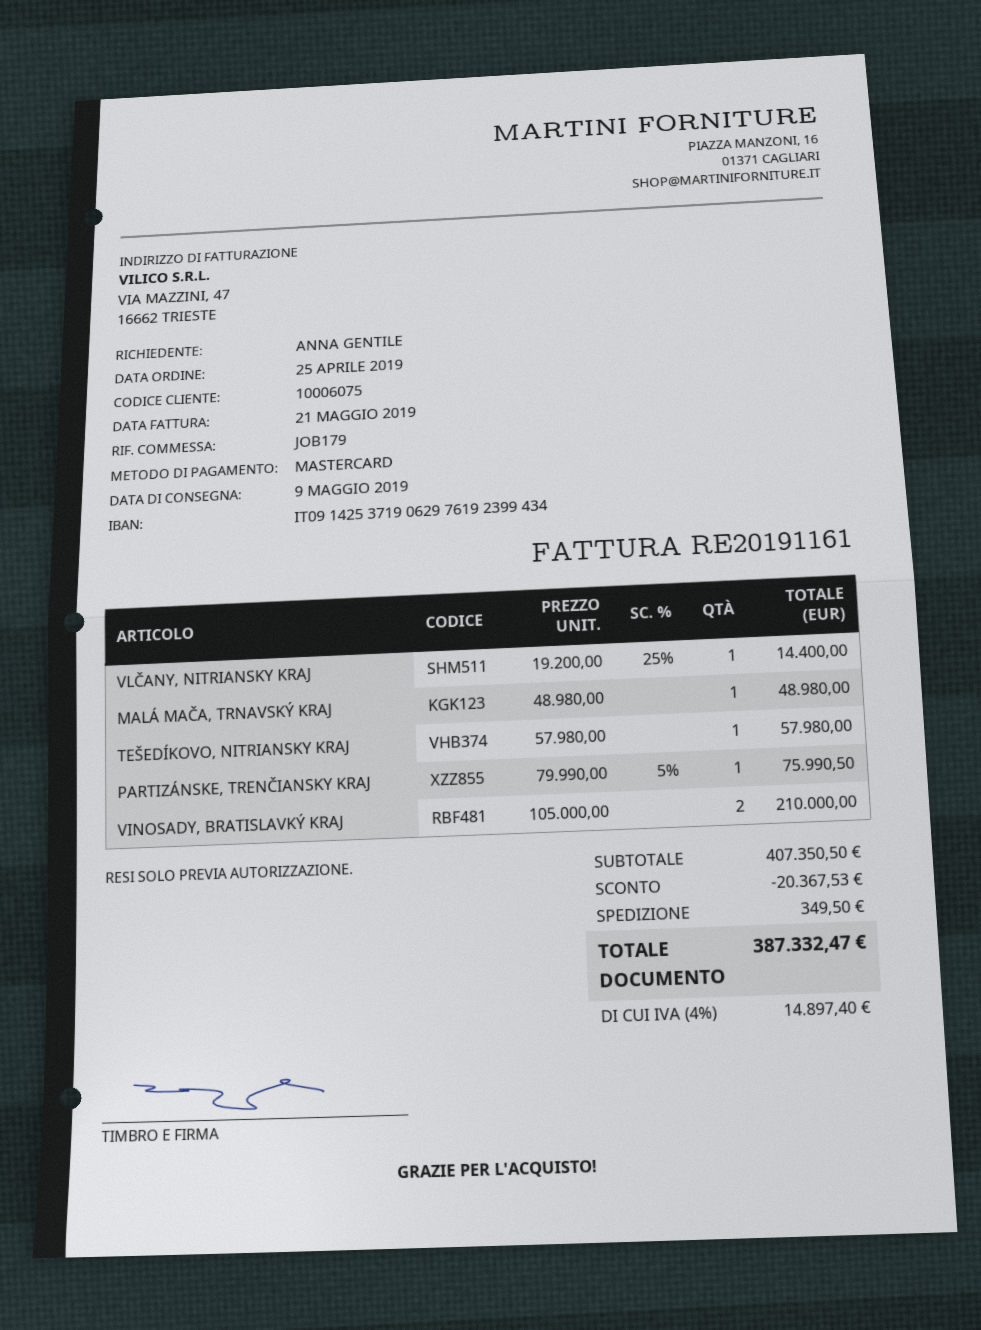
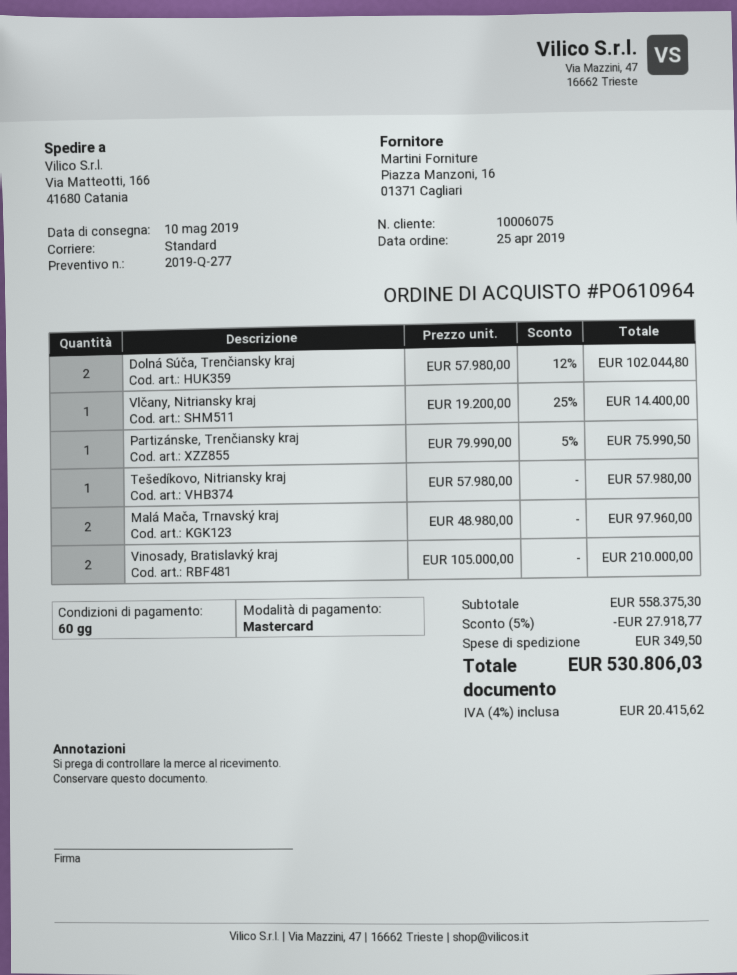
delivery date: 2019-05-09 -> 2019-05-10
MALÁ MAČA, TRNAVSKÝ KRAJ: 1 x 48980.00 = 48980.00 -> 2 x 48980.00 = 97960.00
Dolná Súča, Trenčiansky kraj: none -> 2 x 57980.00 - 12% = 102044.80
subtotal: 407350.50 -> 558375.30
discount: 20367.53 -> 27918.77
tax: 4% = 14897.40 -> 4% = 20415.62
total: 387332.47 -> 530806.03

